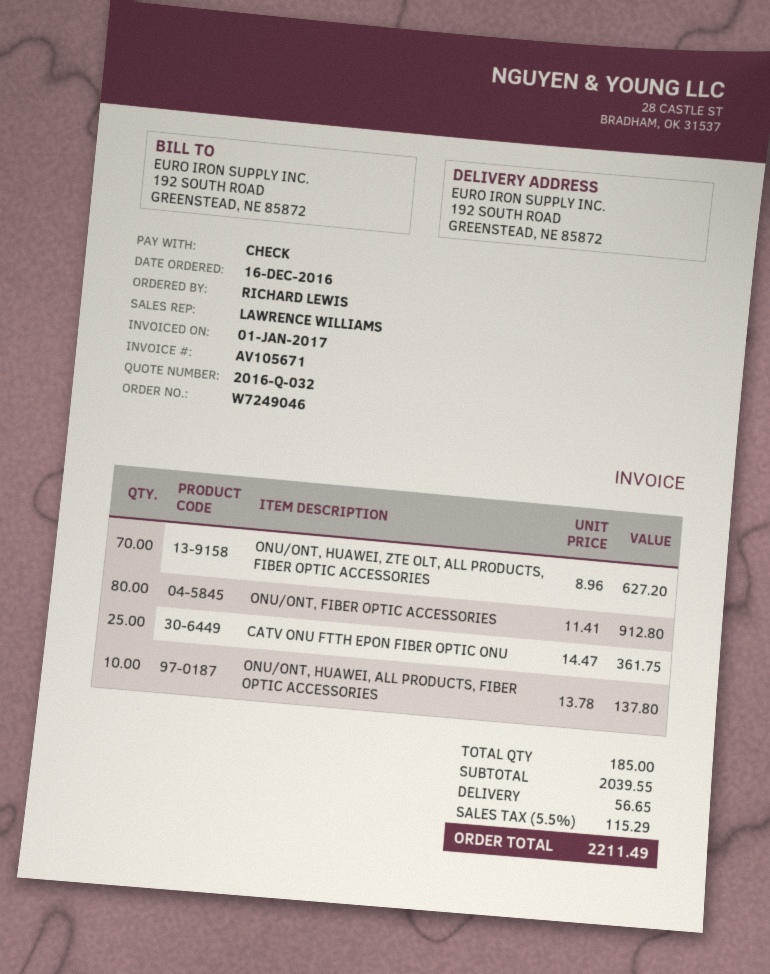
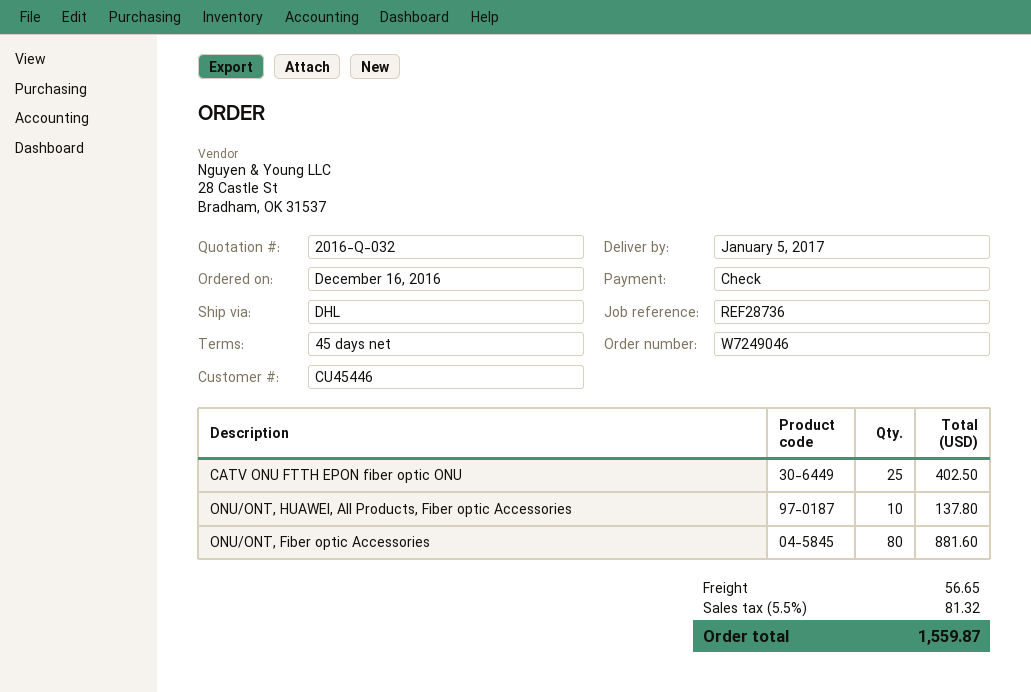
ONU/ONT, HUAWEI, ZTE OLT, ALL PRODUCTS, FIBER OPTIC ACCESSORIES: 70 for 627.20 -> none
ONU/ONT, FIBER OPTIC ACCESSORIES: 80 for 912.80 -> 80 for 881.60
CATV ONU FTTH EPON FIBER OPTIC ONU: 25 for 361.75 -> 25 for 402.50
tax: 5.5% = 115.29 -> 5.5% = 81.32
total: 2211.49 -> 1559.87

